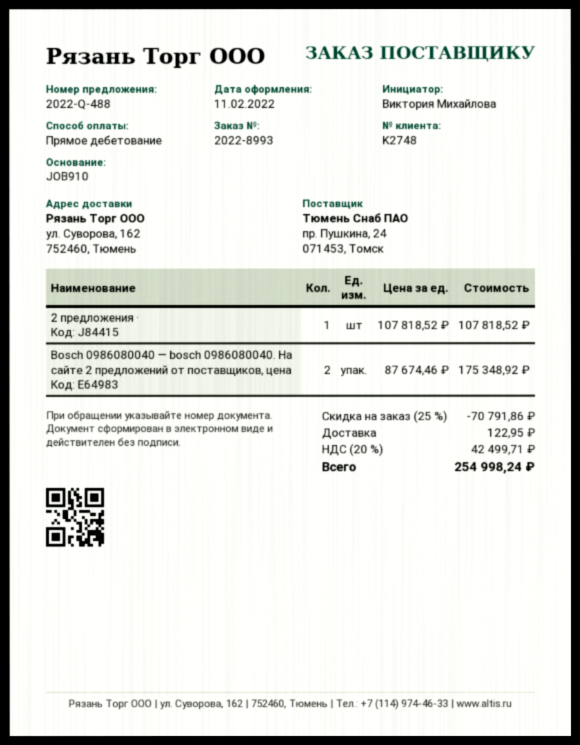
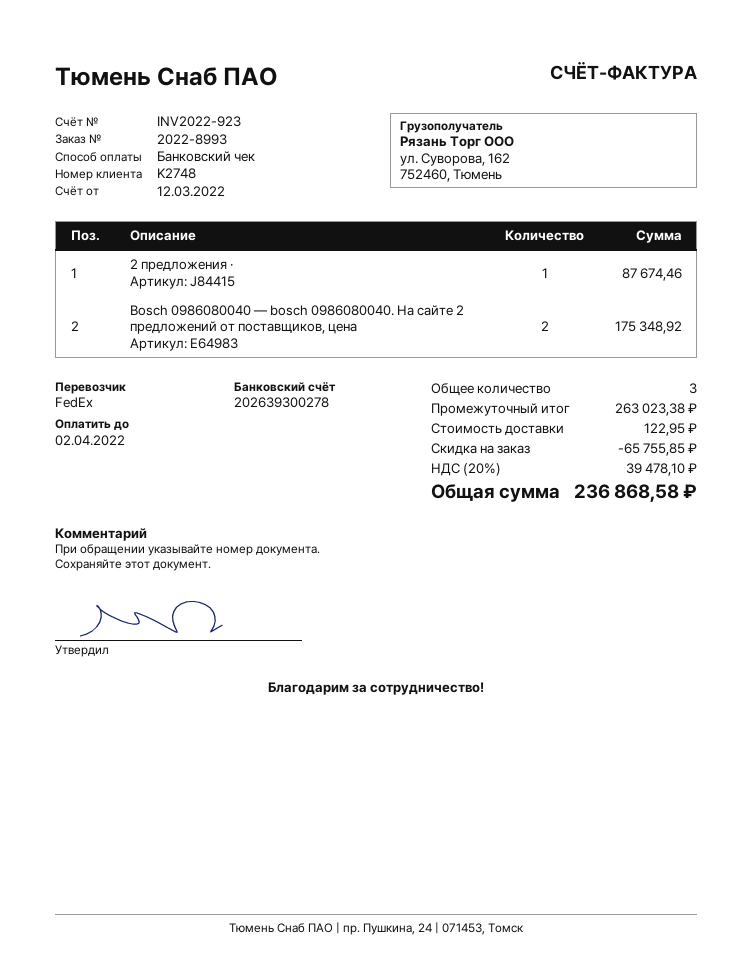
payment method: direct debit -> cheque
2 предложения ·: 1 for 107818.52 -> 1 for 87674.46
discount: 70791.86 -> 65755.85
tax: 20% = 42499.71 -> 20% = 39478.10
total: 254998.24 -> 236868.58

